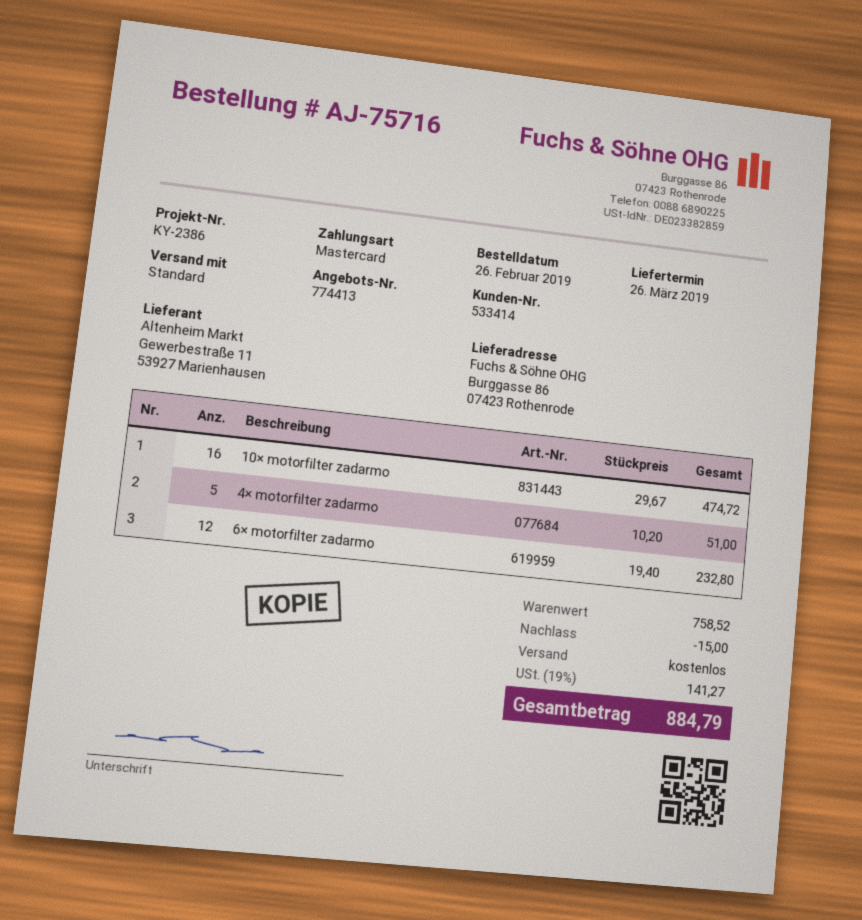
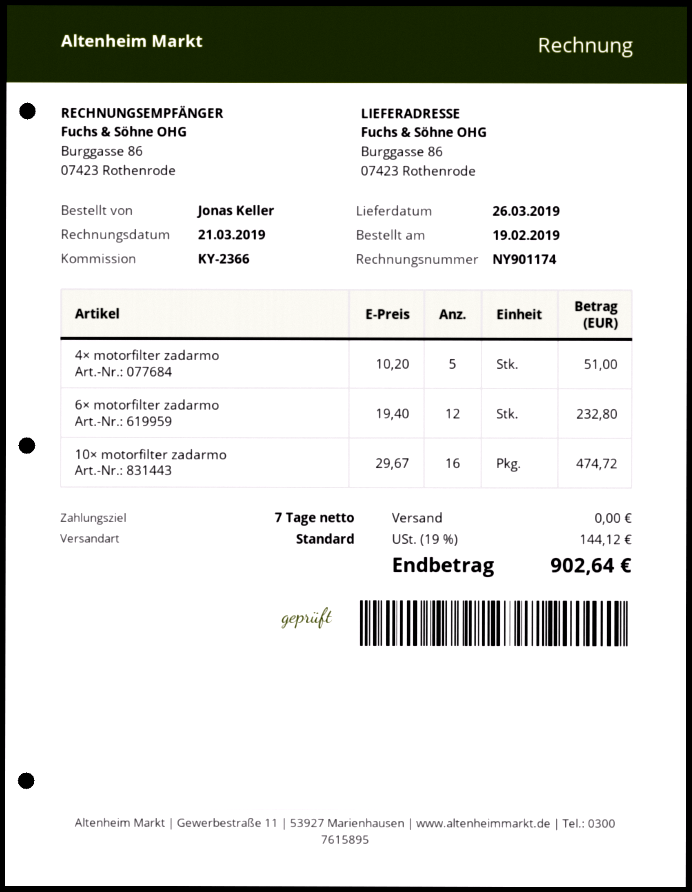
order date: 2019-02-26 -> 2019-02-19
reference: KY-2386 -> KY-2366
discount: 15.00 -> none
tax: 19% = 141.27 -> 19% = 144.12
total: 884.79 -> 902.64

